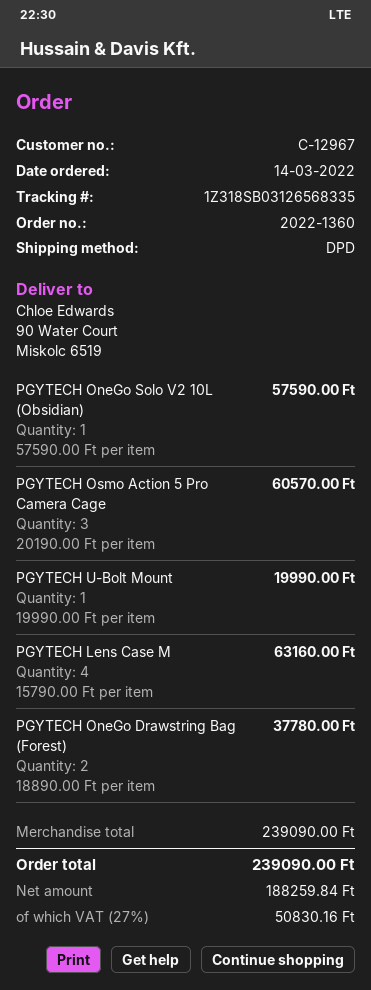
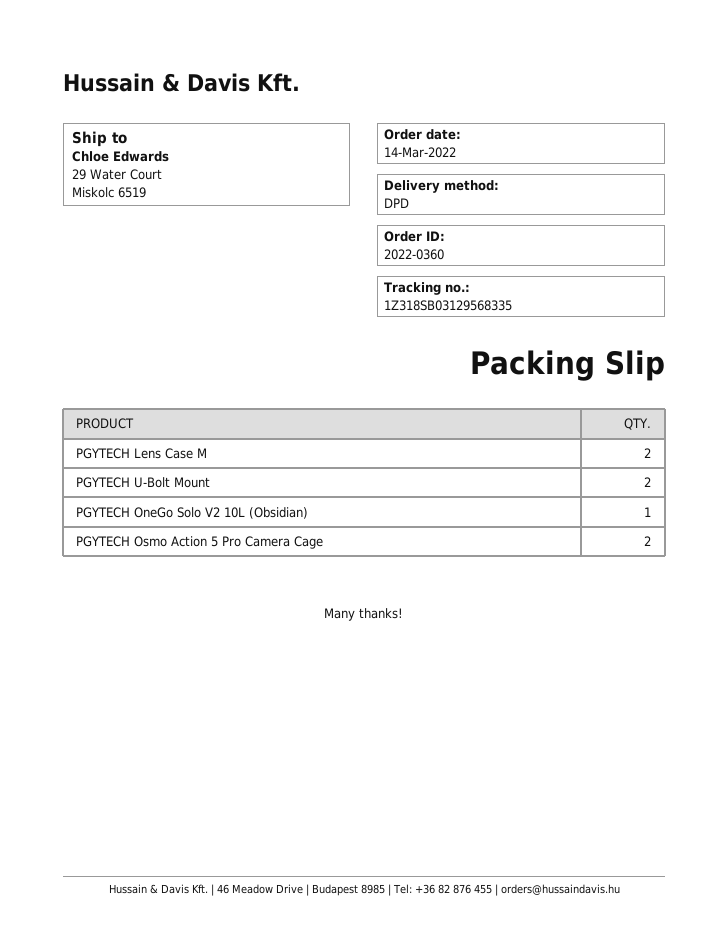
order number: 2022-1360 -> 2022-0360
tracking number: 1Z318SB03126568335 -> 1Z318SB03129568335
ship to: 90 Water Court, Miskolc 6519 -> 29 Water Court, Miskolc 6519
PGYTECH Osmo Action 5 Pro Camera Cage: 3 -> 2
PGYTECH U-Bolt Mount: 1 -> 2
PGYTECH Lens Case M: 4 -> 2
PGYTECH OneGo Drawstring Bag (Forest): 2 -> none

